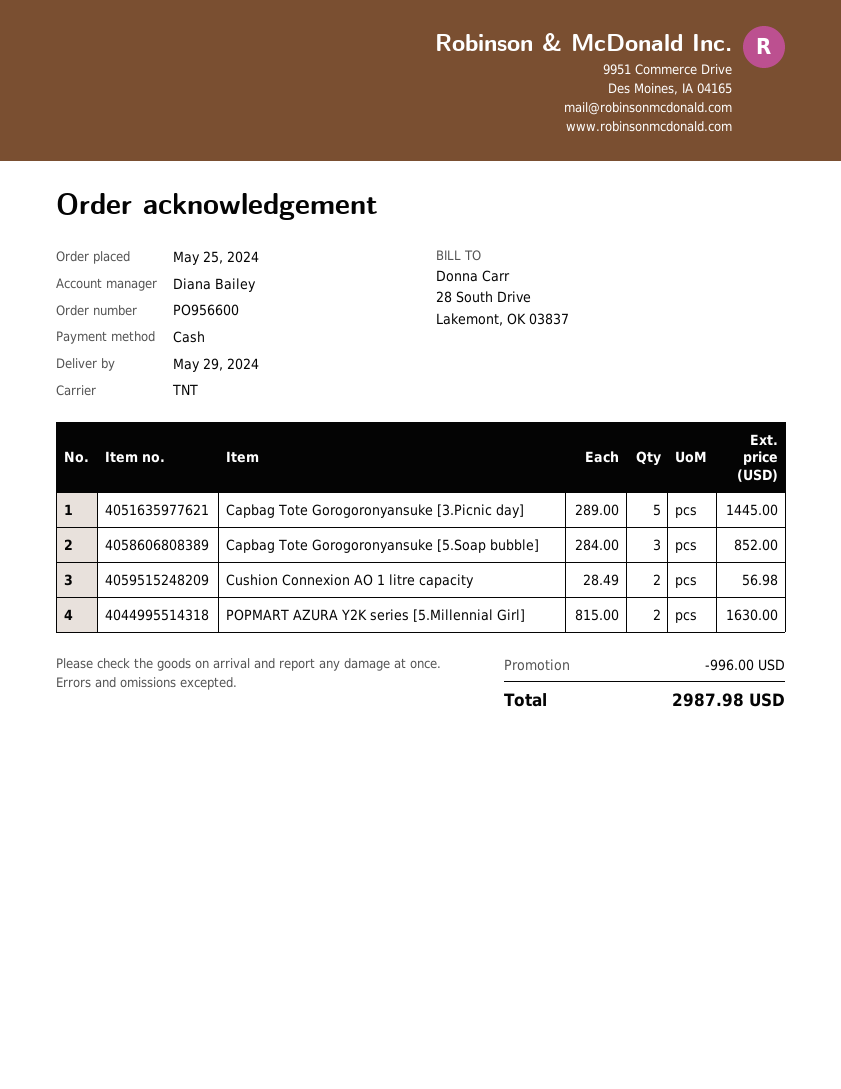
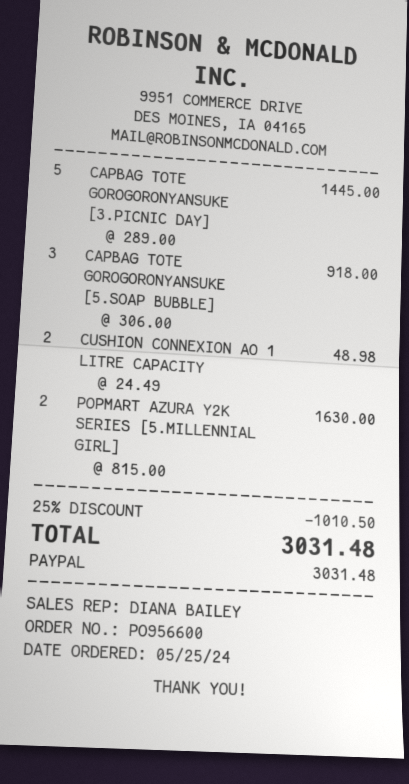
payment method: cash -> PayPal
Capbag Tote Gorogoronyansuke [5.Soap bubble]: 3 x 284.00 = 852.00 -> 3 x 306.00 = 918.00
Cushion Connexion AO 1 litre capacity: 2 x 28.49 = 56.98 -> 2 x 24.49 = 48.98
discount: 996.00 -> 1010.50
total: 2987.98 -> 3031.48

